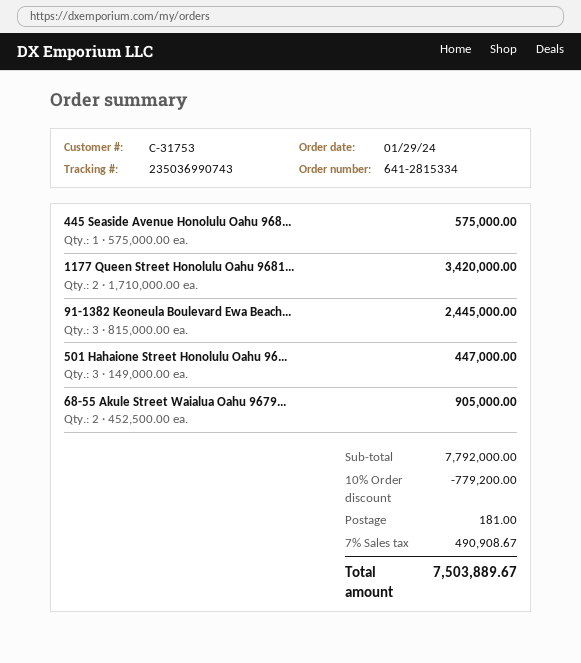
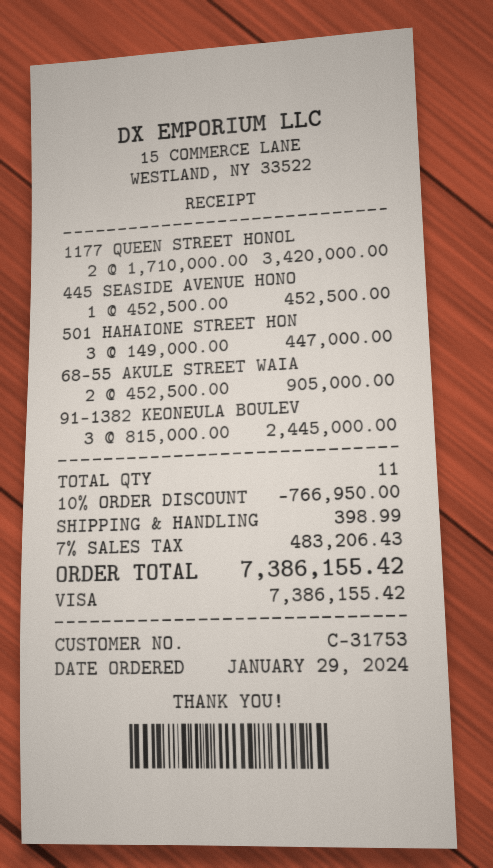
445 Seaside Avenue Honolulu Oahu 968...: 1 x 575000.00 = 575000.00 -> 1 x 452500.00 = 452500.00
discount: 10% = 779200.00 -> 10% = 766950.00
shipping: 181.00 -> 398.99
tax: 7% = 490908.67 -> 7% = 483206.43
total: 7503889.67 -> 7386155.42

